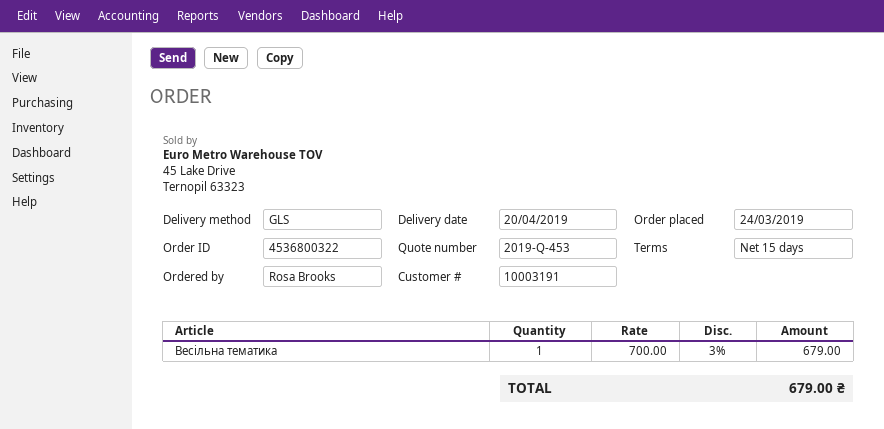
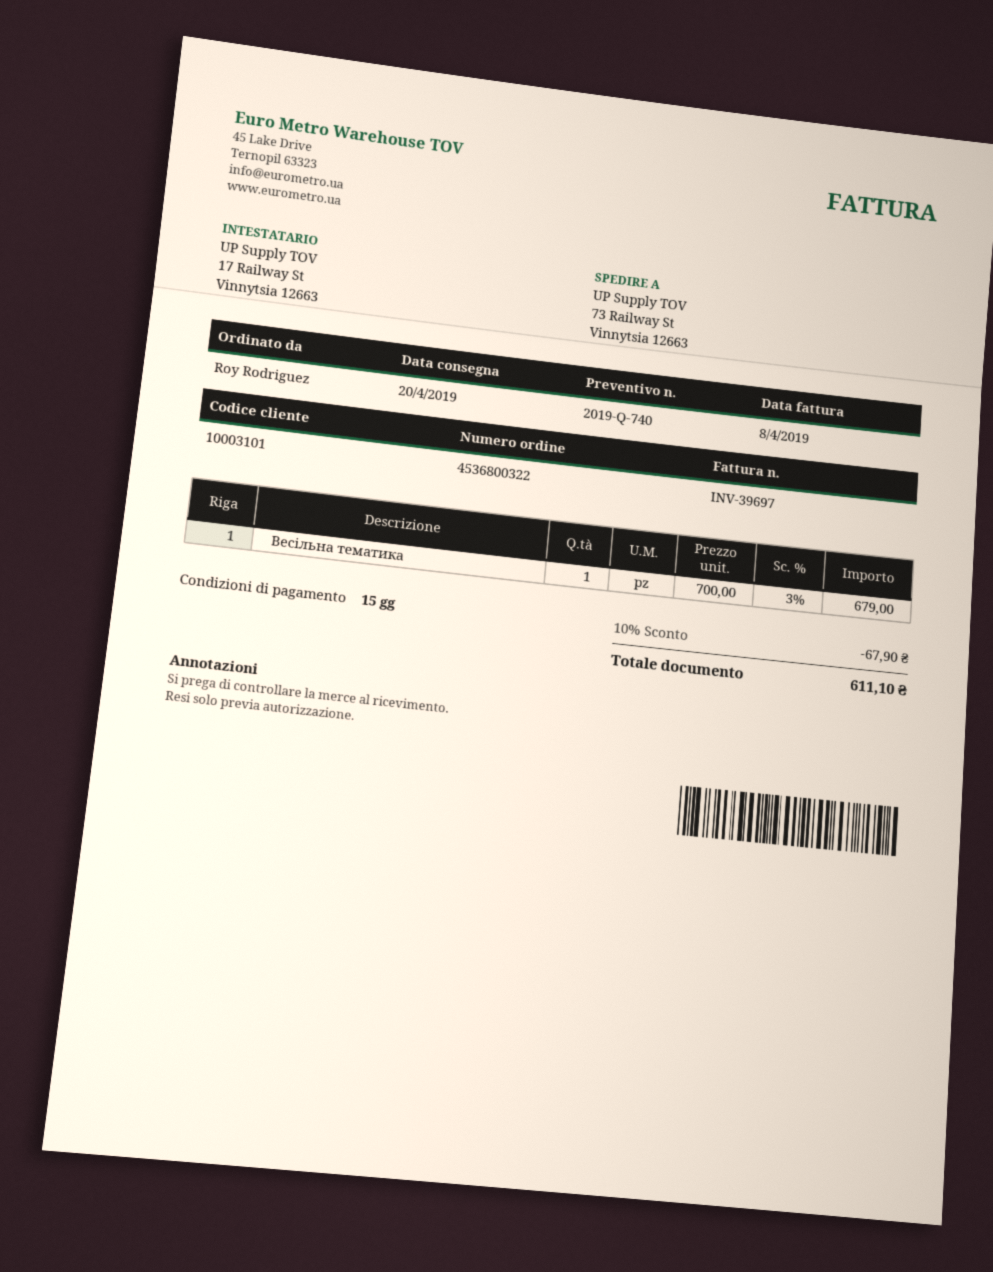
quote number: 2019-Q-453 -> 2019-Q-740
customer number: 10003191 -> 10003101
ordered by: Rosa Brooks -> Roy Rodriguez
discount: none -> 10% = 67.90
total: 679.00 -> 611.10

